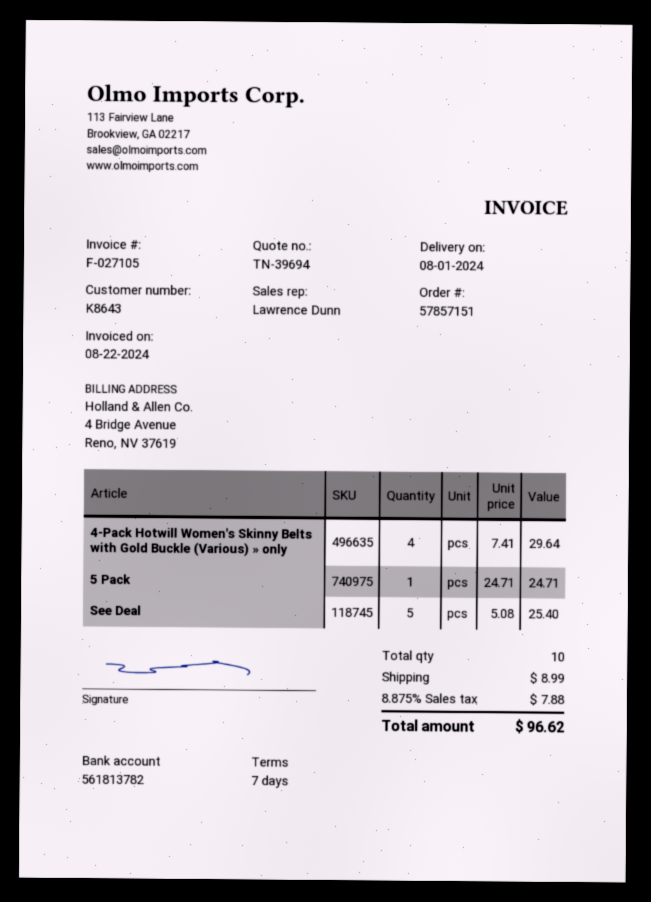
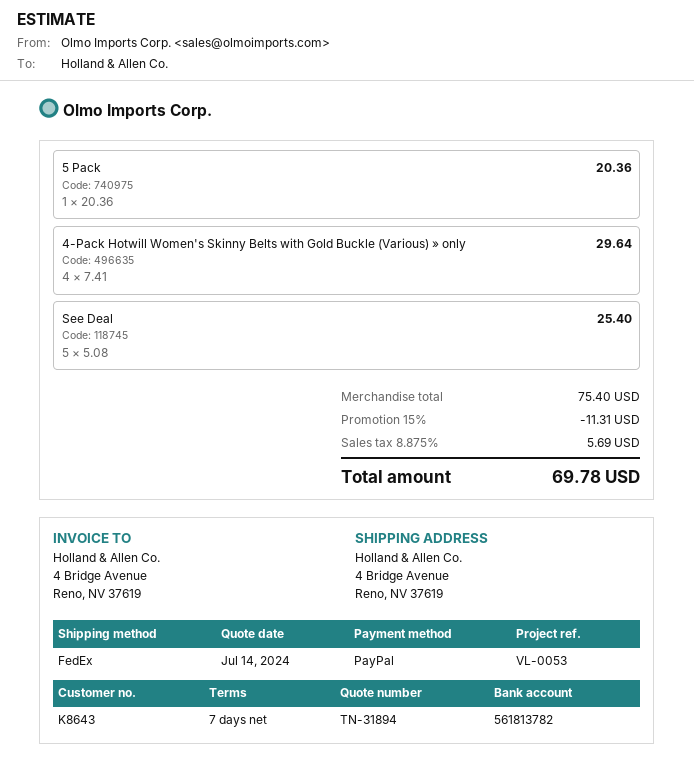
quote number: TN-39694 -> TN-31894
5 Pack: 1 x 24.71 = 24.71 -> 1 x 20.36 = 20.36
discount: none -> 15% = 11.31
shipping: 8.99 -> none
tax: 8.875% = 7.88 -> 8.875% = 5.69
total: 96.62 -> 69.78

